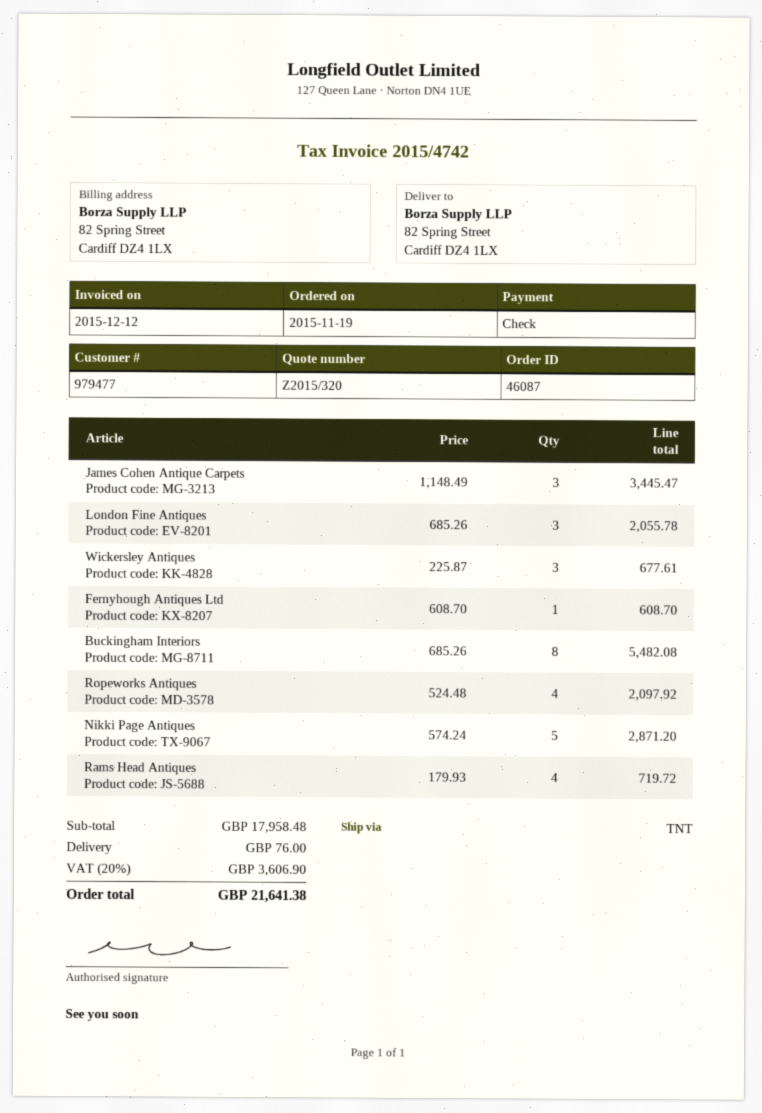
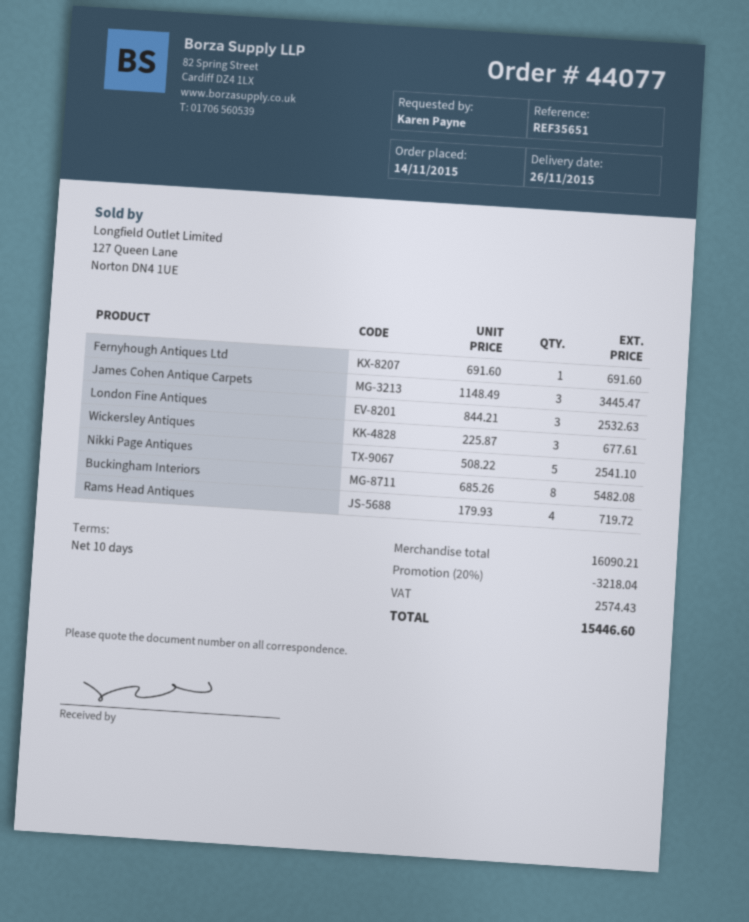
order number: 46087 -> 44077
order date: 2015-11-19 -> 2015-11-14
London Fine Antiques: 3 x 685.26 = 2055.78 -> 3 x 844.21 = 2532.63
Fernyhough Antiques Ltd: 1 x 608.70 = 608.70 -> 1 x 691.60 = 691.60
Ropeworks Antiques: 4 x 524.48 = 2097.92 -> none
Nikki Page Antiques: 5 x 574.24 = 2871.20 -> 5 x 508.22 = 2541.10
subtotal: 17958.48 -> 16090.21
discount: none -> 20% = 3218.04
shipping: 76.00 -> none
tax: 3606.90 -> 2574.43
total: 21641.38 -> 15446.60

